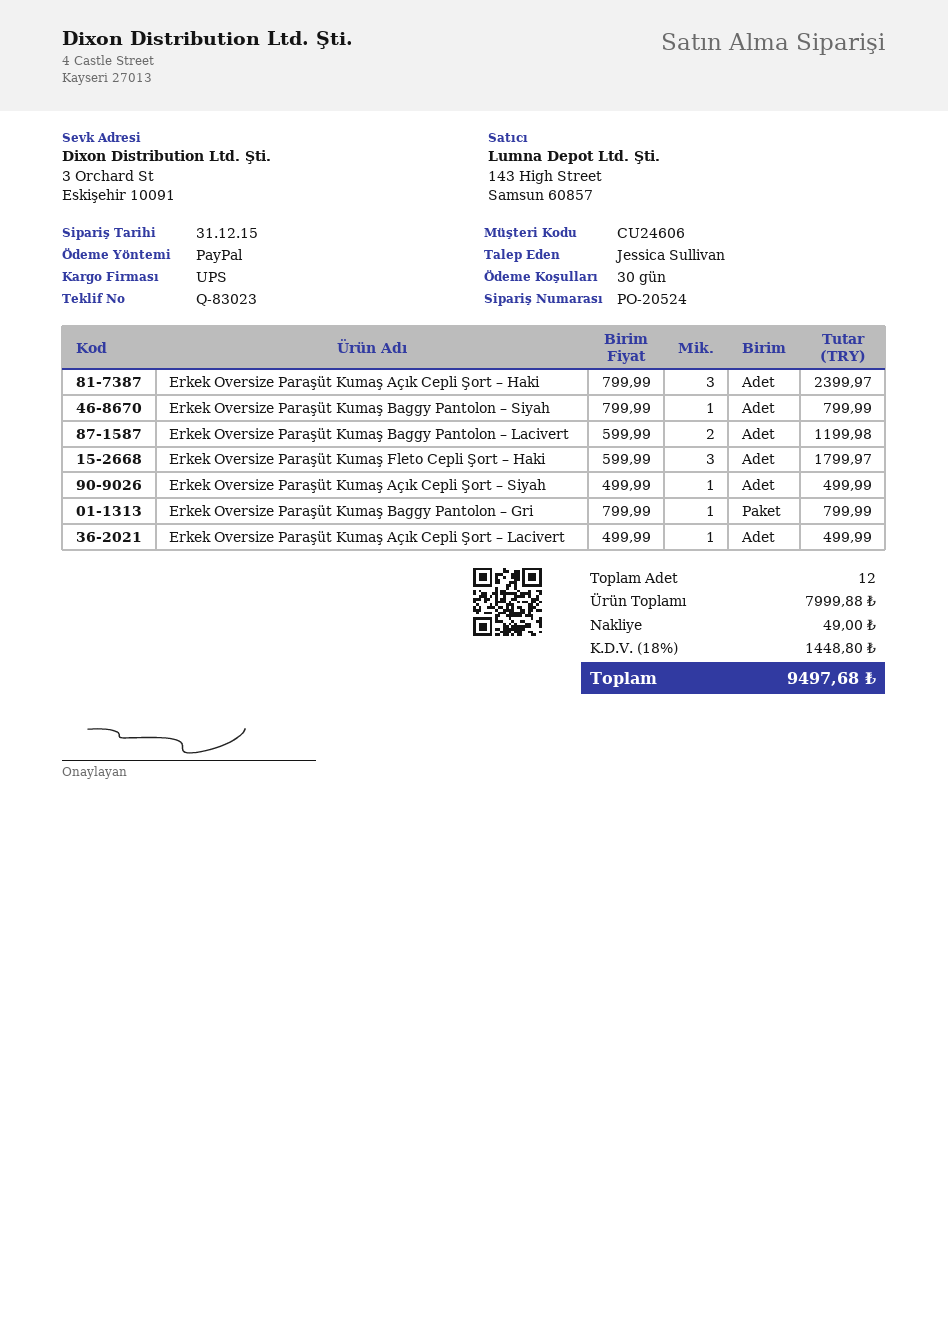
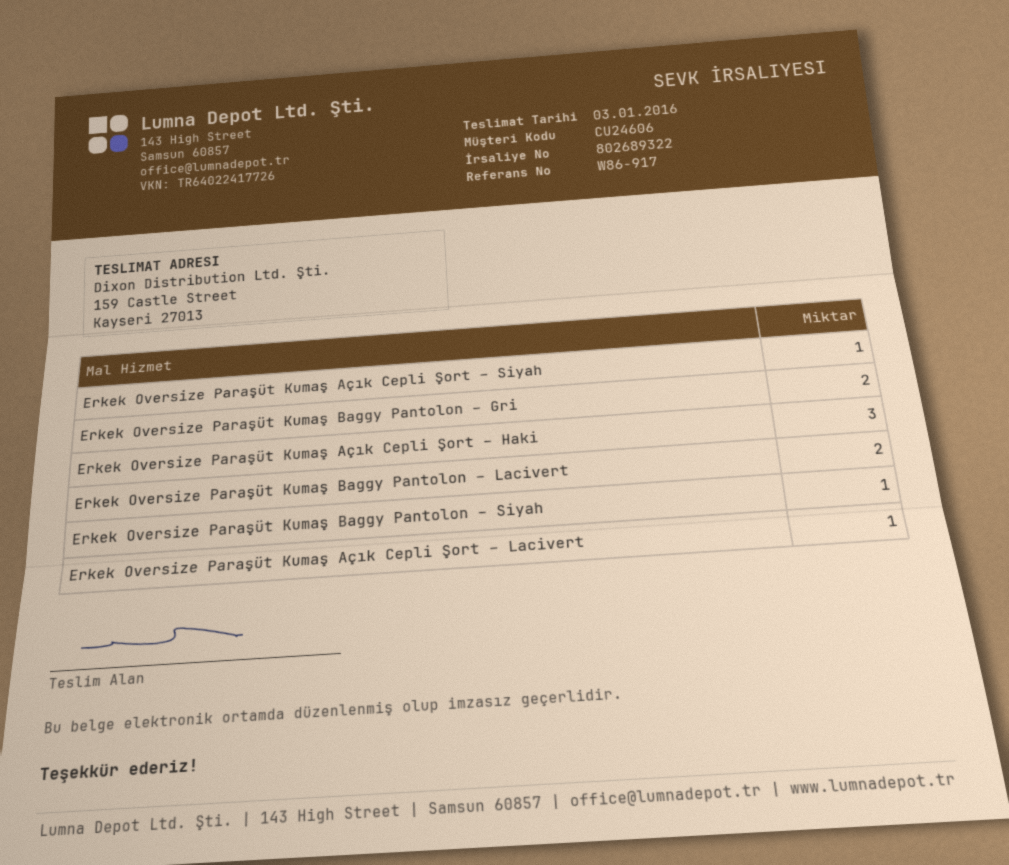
ship to: 3 Orchard St, Eskişehir 10091 -> 159 Castle Street, Kayseri 27013
Erkek Oversize Paraşüt Kumaş Fleto Cepli Şort – Haki: 3 -> none
Erkek Oversize Paraşüt Kumaş Baggy Pantolon – Gri: 1 -> 2

